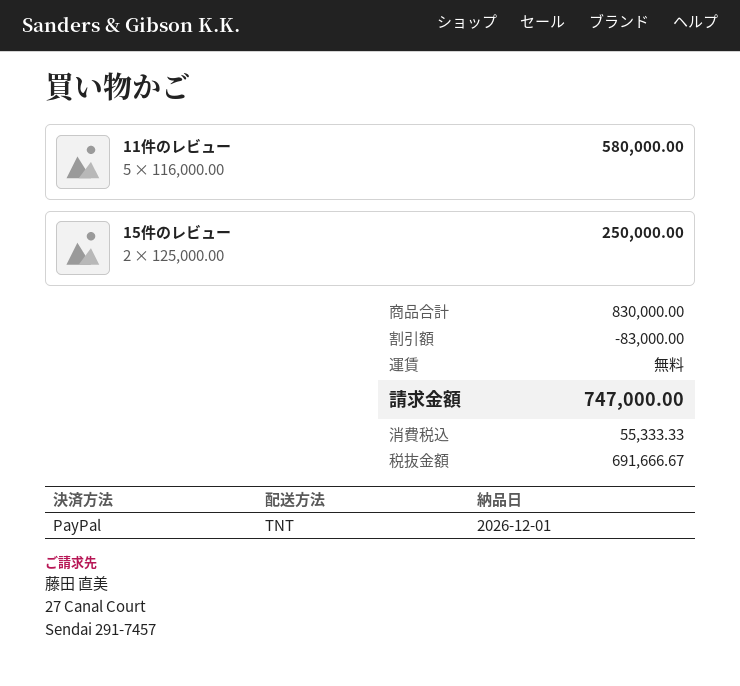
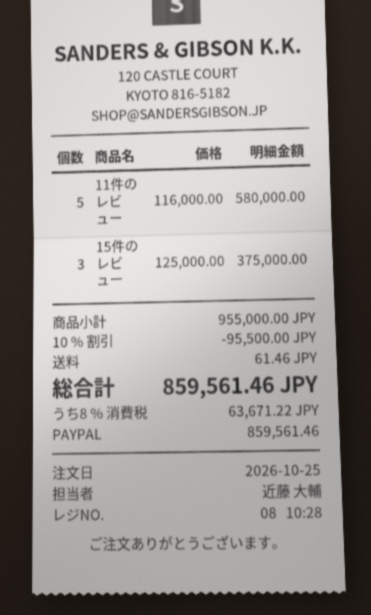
15件のレビュー: 2 x 125000.00 = 250000.00 -> 3 x 125000.00 = 375000.00
subtotal: 830000.00 -> 955000.00
discount: 83000.00 -> 95500.00
shipping: 0.00 -> 61.46
tax: 55333.33 -> 63671.22
total: 747000.00 -> 859561.46

